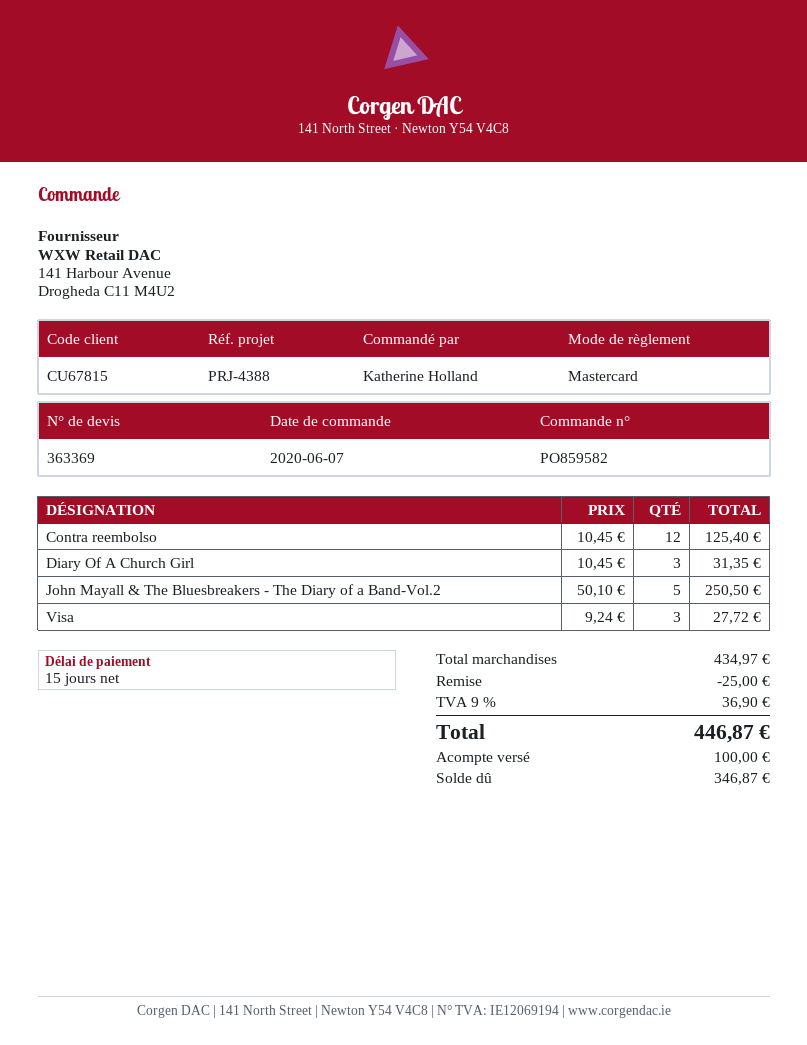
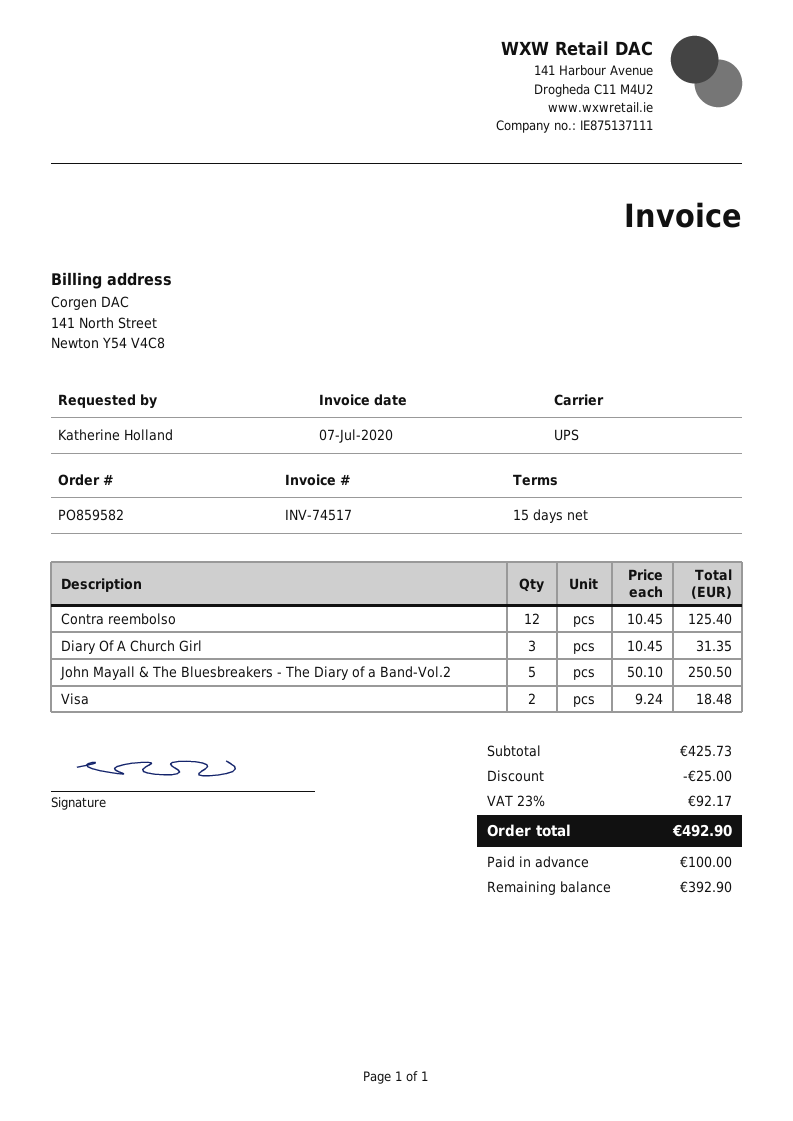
Visa: 3 x 9.24 = 27.72 -> 2 x 9.24 = 18.48
subtotal: 434.97 -> 425.73
tax: 9% = 36.90 -> 23% = 92.17
total: 446.87 -> 492.90
balance: 346.87 -> 392.90

